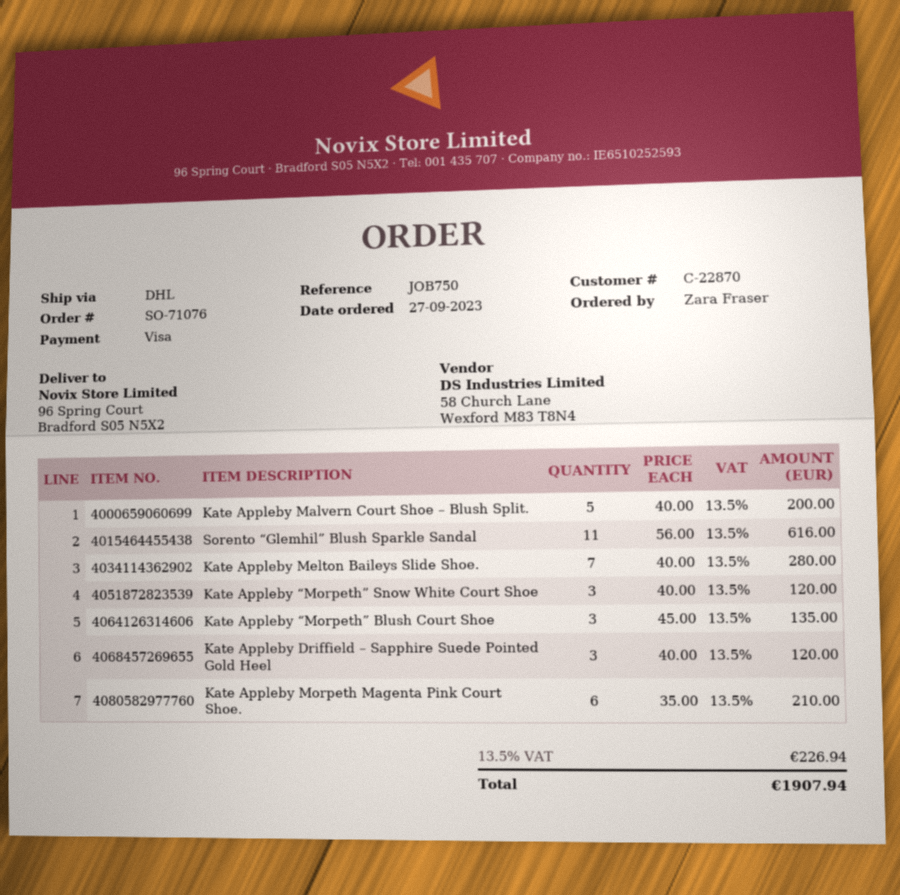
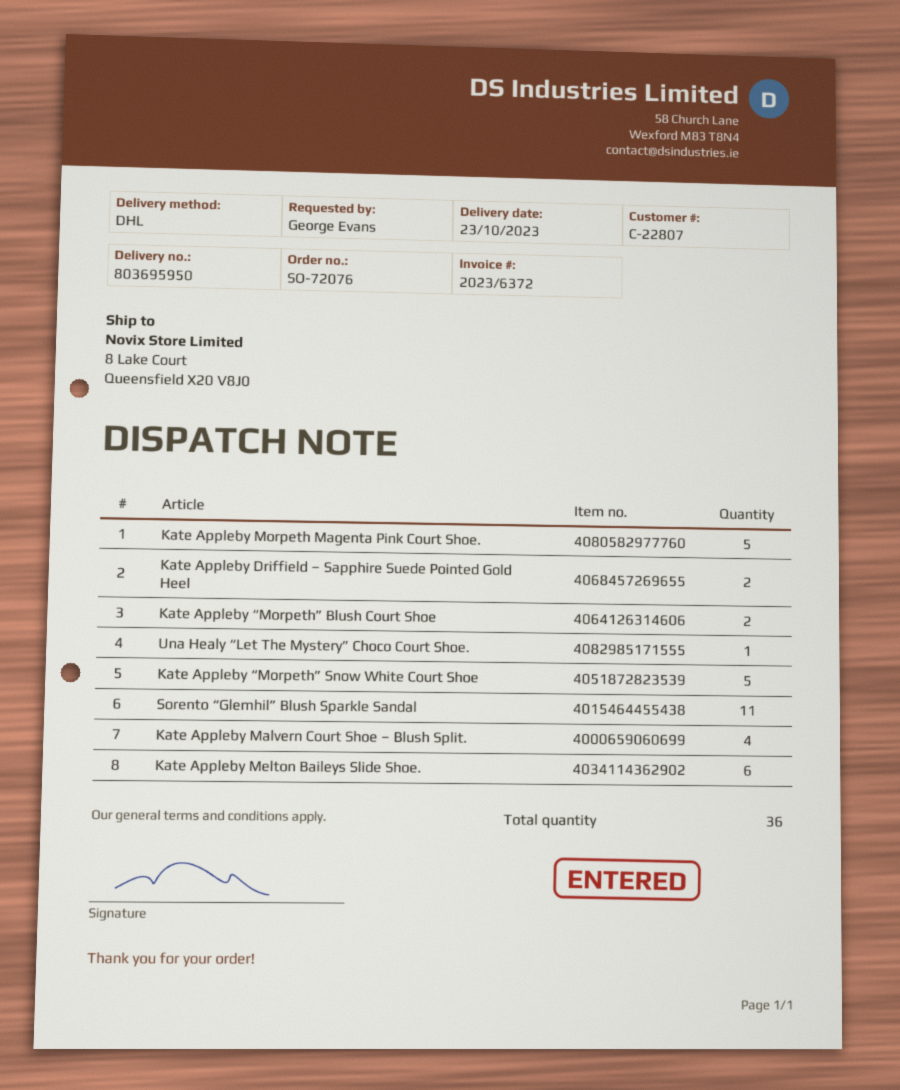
order number: SO-71076 -> SO-72076
customer number: C-22870 -> C-22807
ordered by: Zara Fraser -> George Evans
ship to: 96 Spring Court, Bradford S05 N5X2 -> 8 Lake Court, Queensfield X20 V8J0
Kate Appleby Malvern Court Shoe – Blush Split.: 5 -> 4
Kate Appleby Melton Baileys Slide Shoe.: 7 -> 6
Kate Appleby “Morpeth” Snow White Court Shoe: 3 -> 5
Kate Appleby “Morpeth” Blush Court Shoe: 3 -> 2
Kate Appleby Driffield – Sapphire Suede Pointed Gold Heel: 3 -> 2
Kate Appleby Morpeth Magenta Pink Court Shoe.: 6 -> 5
Una Healy “Let The Mystery” Choco Court Shoe.: none -> 1

